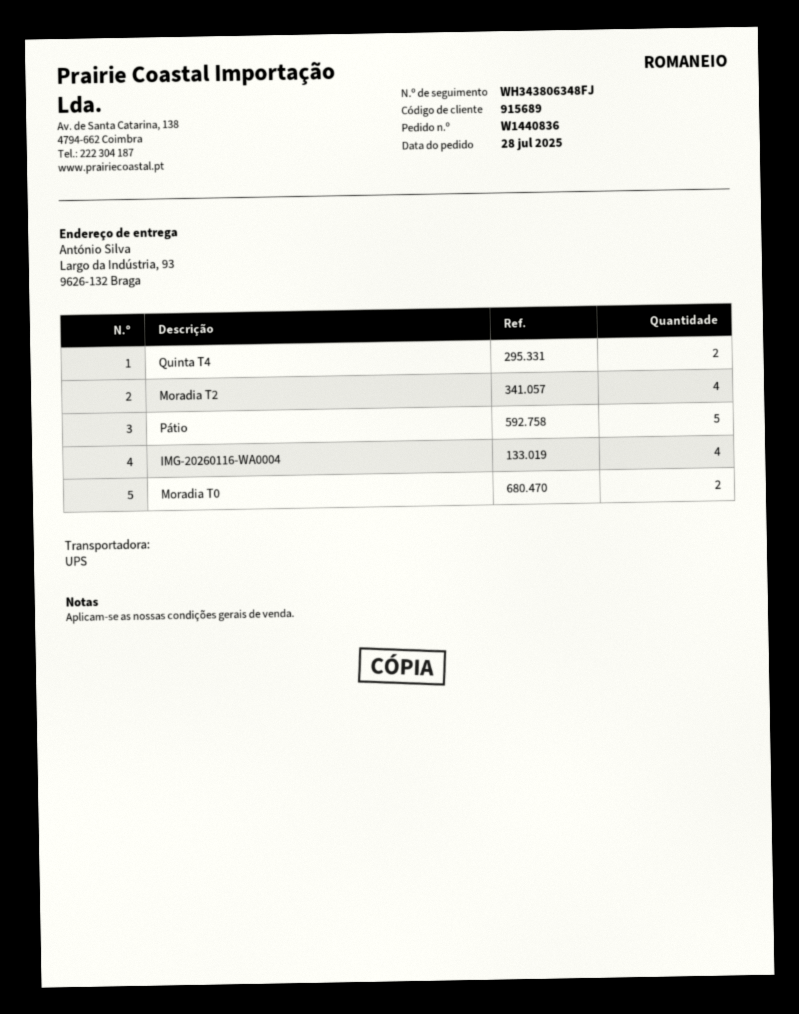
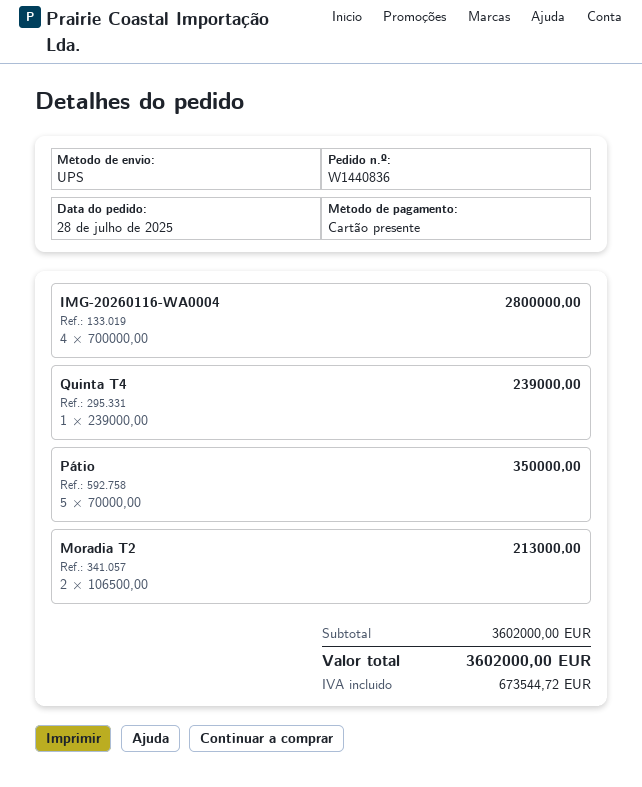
Quinta T4: 2 -> 1
Moradia T2: 4 -> 2
Moradia T0: 2 -> none

